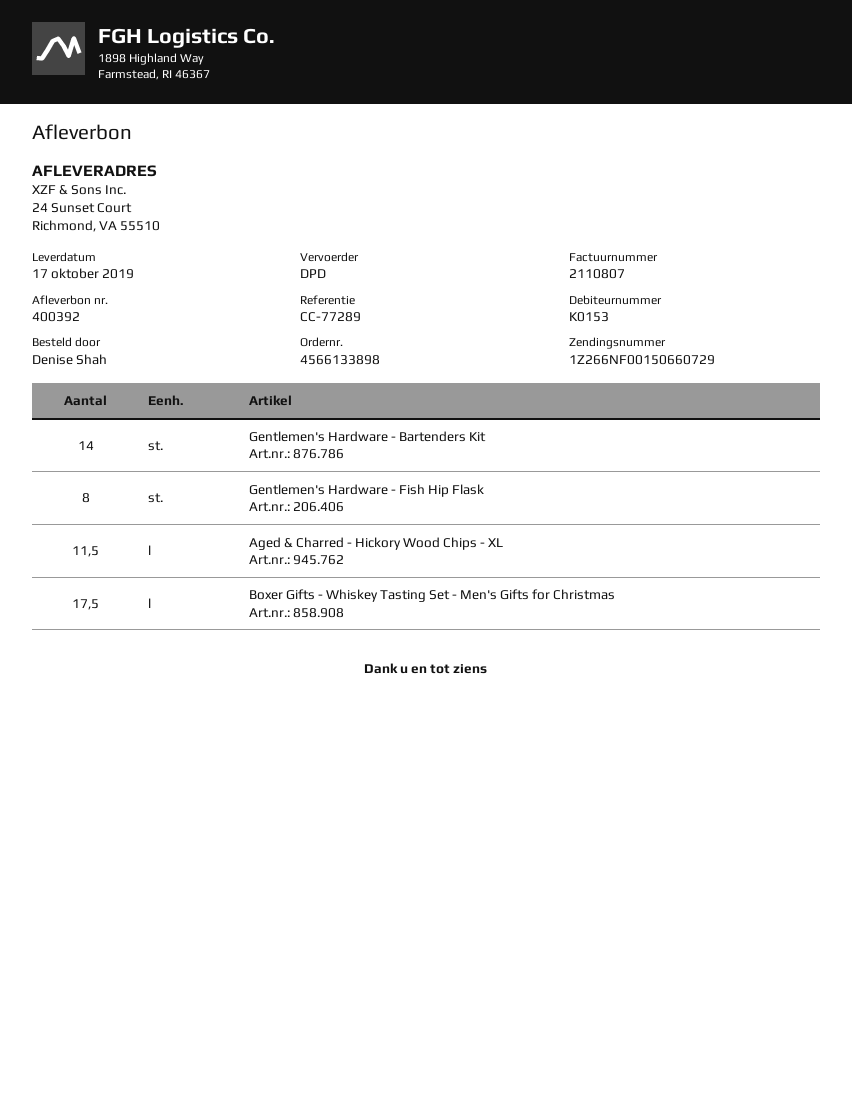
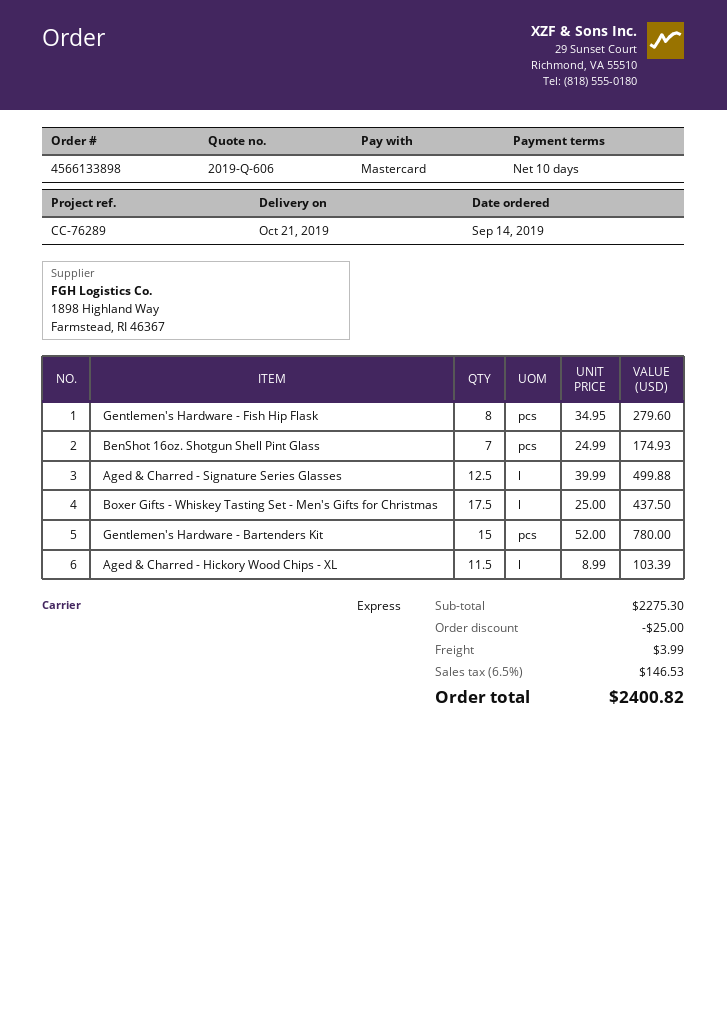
delivery date: 2019-10-17 -> 2019-10-21
reference: CC-77289 -> CC-76289
shipping method: DPD -> express
Gentlemen's Hardware - Bartenders Kit: 14 -> 15
BenShot 16oz. Shotgun Shell Pint Glass: none -> 7
Aged & Charred - Signature Series Glasses: none -> 12.5

